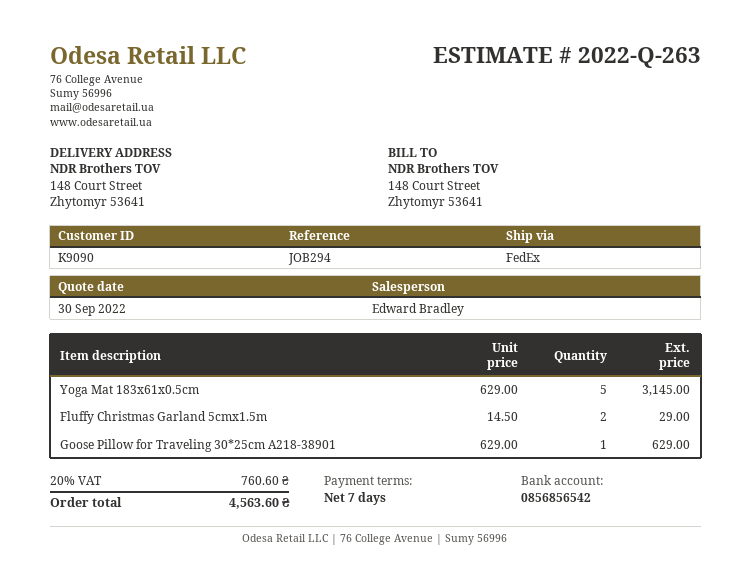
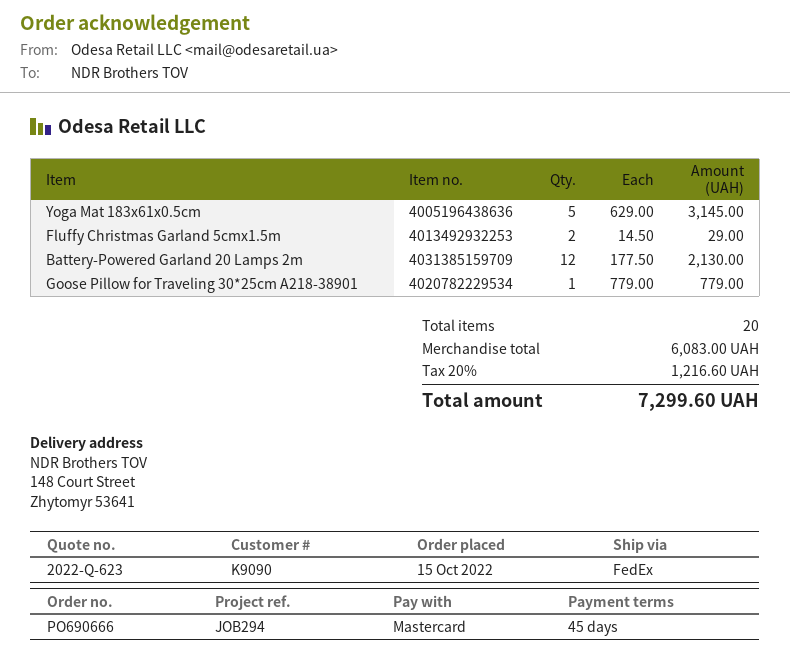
quote number: 2022-Q-263 -> 2022-Q-623
payment terms: 7 days -> 45 days
Goose Pillow for Traveling 30*25cm A218-38901: 1 x 629.00 = 629.00 -> 1 x 779.00 = 779.00
Battery-Powered Garland 20 Lamps 2m: none -> 12 x 177.50 = 2130.00
tax: 20% = 760.60 -> 20% = 1216.60
total: 4563.60 -> 7299.60

